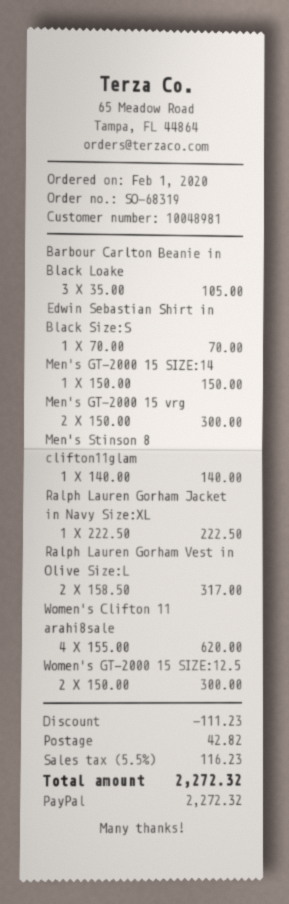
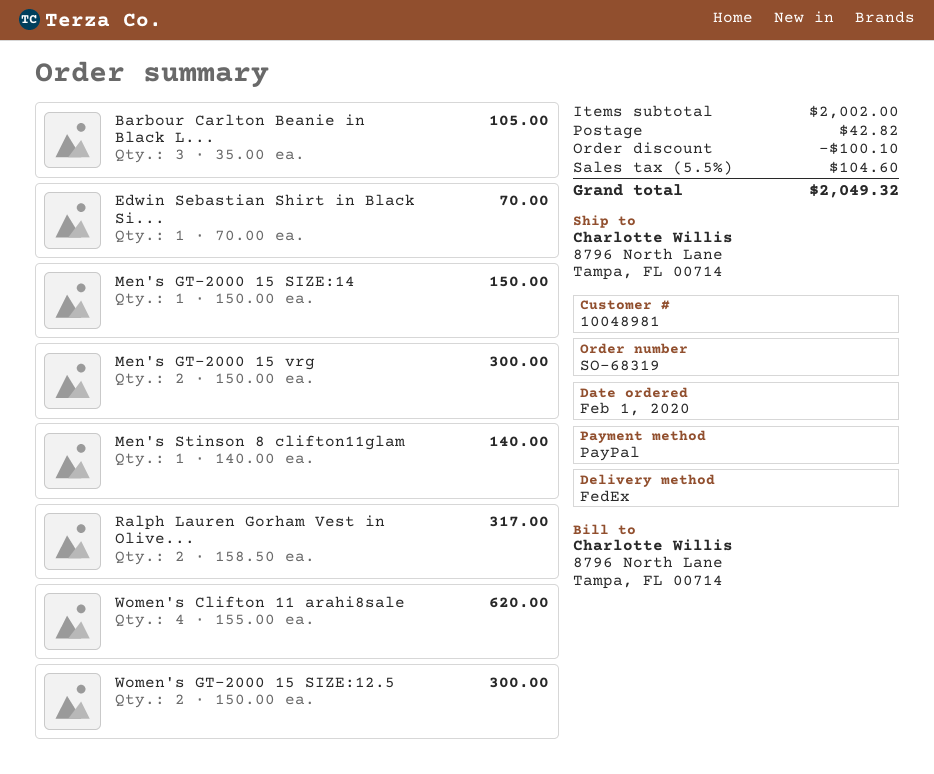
Ralph Lauren Gorham Jacket in Navy Size:XL: 1 x 222.50 = 222.50 -> none
discount: 111.23 -> 100.10
tax: 5.5% = 116.23 -> 5.5% = 104.60
total: 2272.32 -> 2049.32

